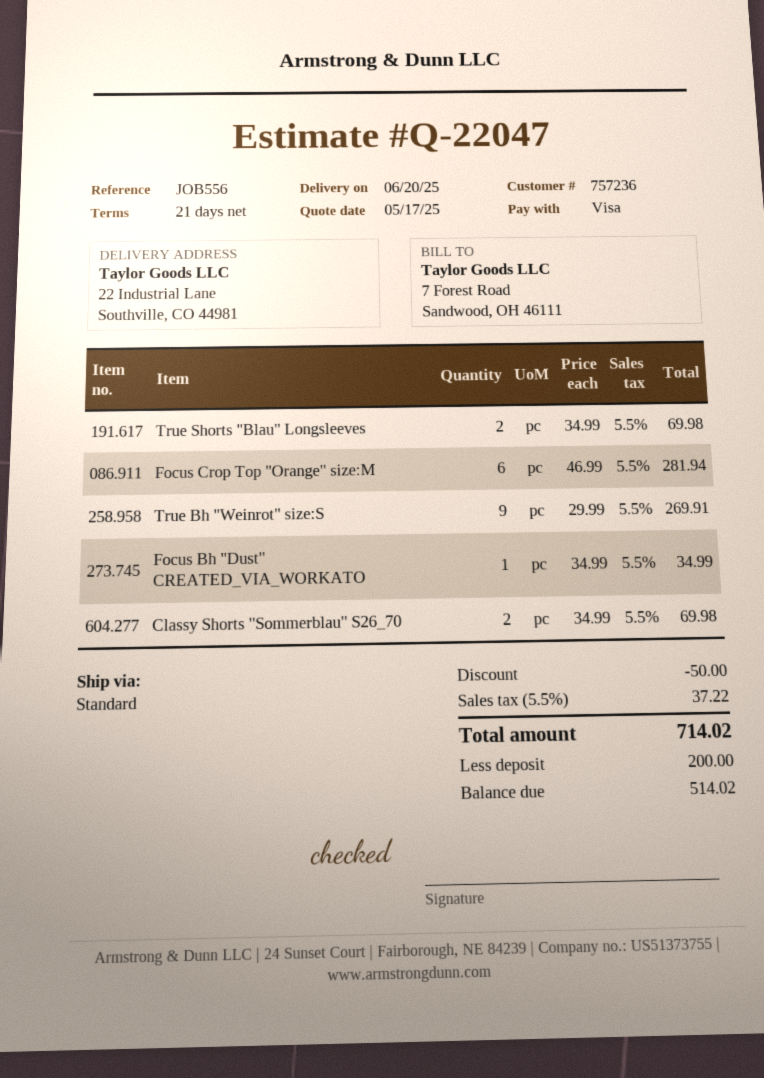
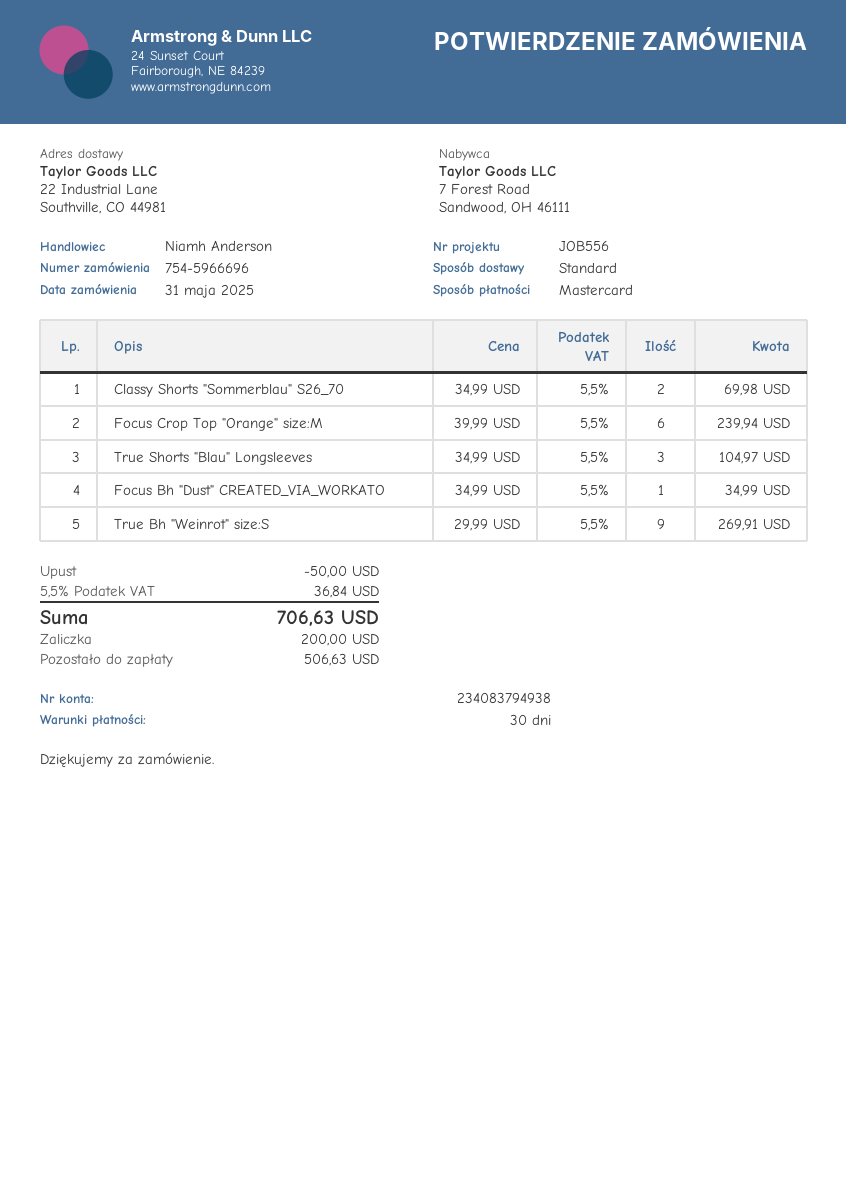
payment terms: 21 days -> 30 days
payment method: Visa -> Mastercard
True Shorts "Blau" Longsleeves: 2 x 34.99 = 69.98 -> 3 x 34.99 = 104.97
Focus Crop Top "Orange" size:M: 6 x 46.99 = 281.94 -> 6 x 39.99 = 239.94
tax: 5.5% = 37.22 -> 5.5% = 36.84
total: 714.02 -> 706.63
balance: 514.02 -> 506.63

